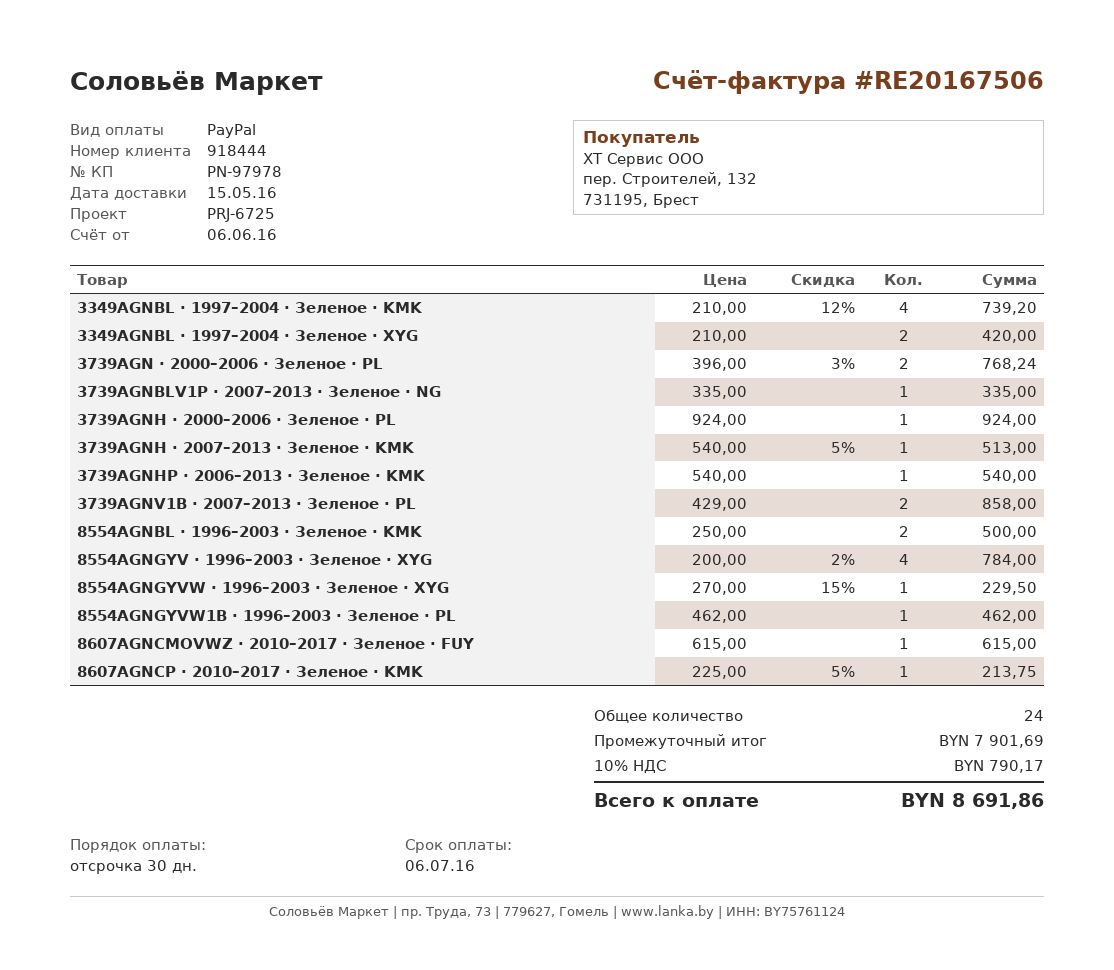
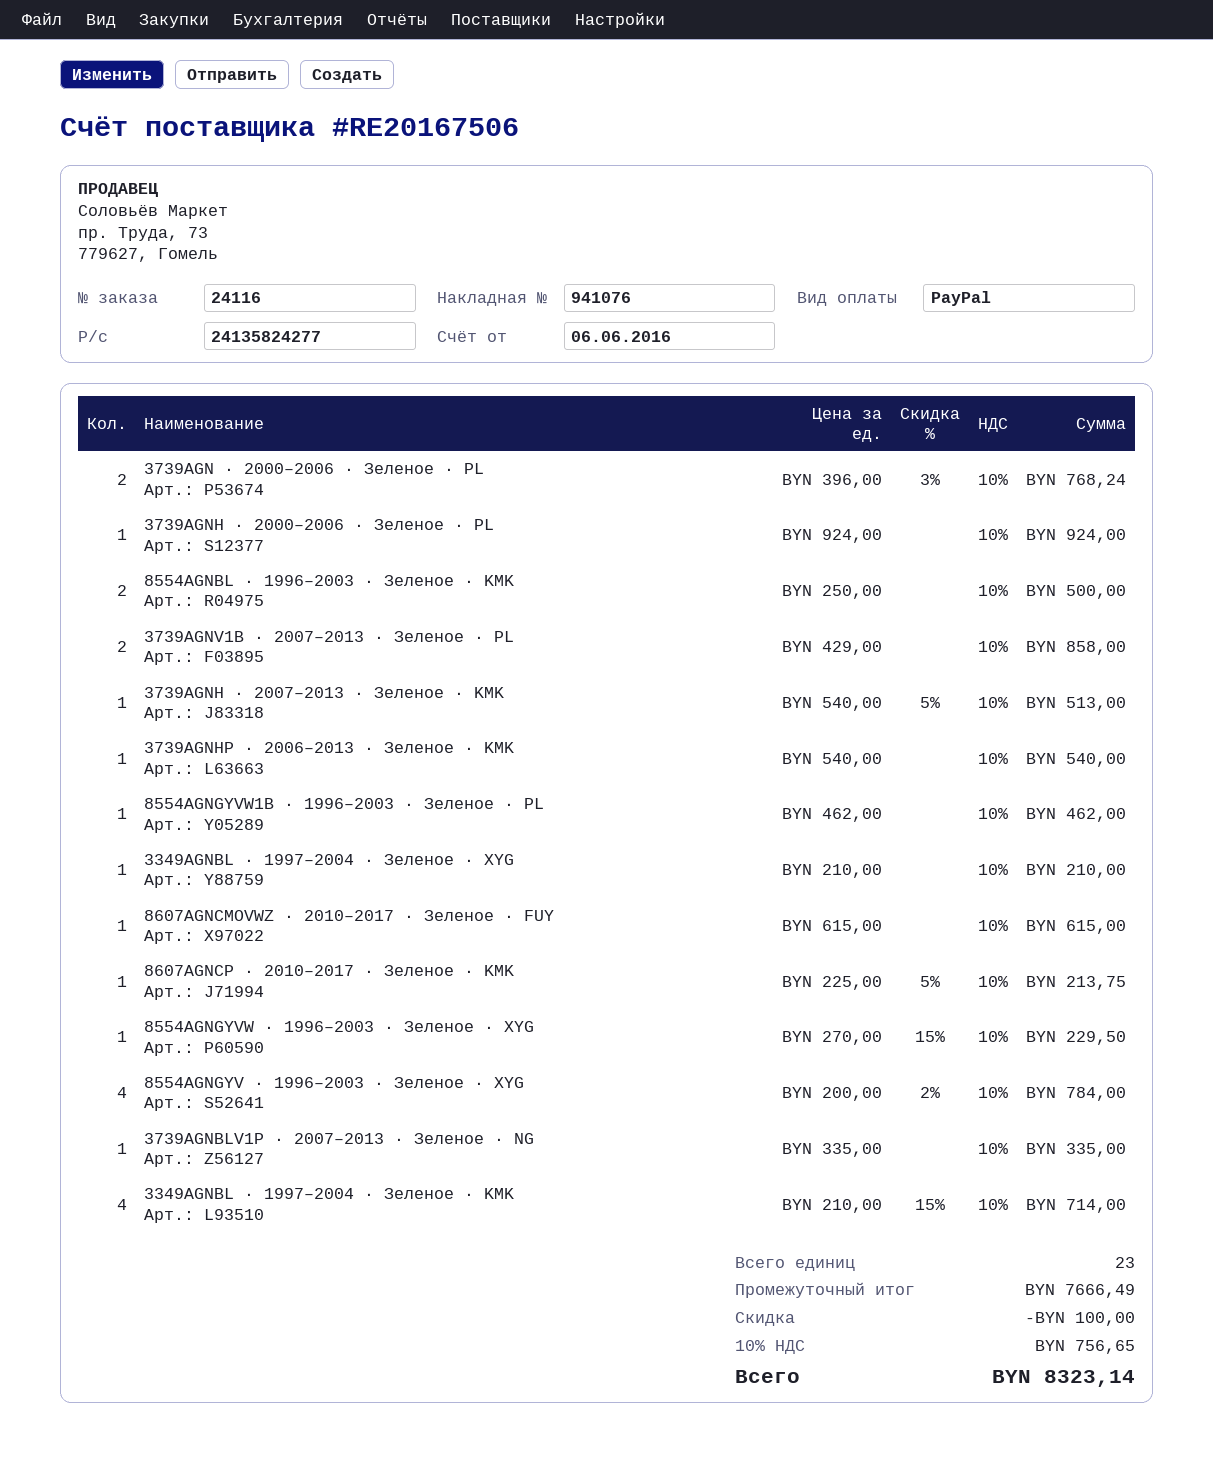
3349AGNBL · 1997–2004 · Зеленое · KMK: 4 x 210.00 - 12% = 739.20 -> 4 x 210.00 - 15% = 714.00
3349AGNBL · 1997–2004 · Зеленое · XYG: 2 x 210.00 = 420.00 -> 1 x 210.00 = 210.00
total quantity: 24 -> 23
subtotal: 7901.69 -> 7666.49
discount: none -> 100.00
tax: 10% = 790.17 -> 10% = 756.65
total: 8691.86 -> 8323.14

